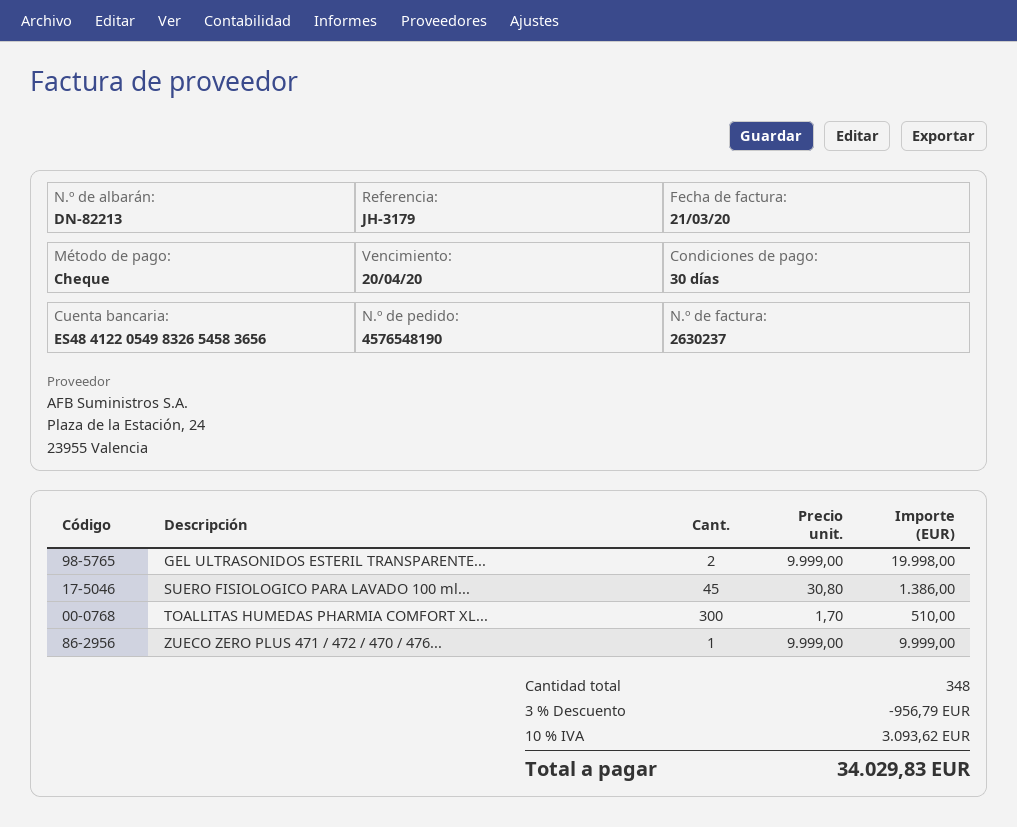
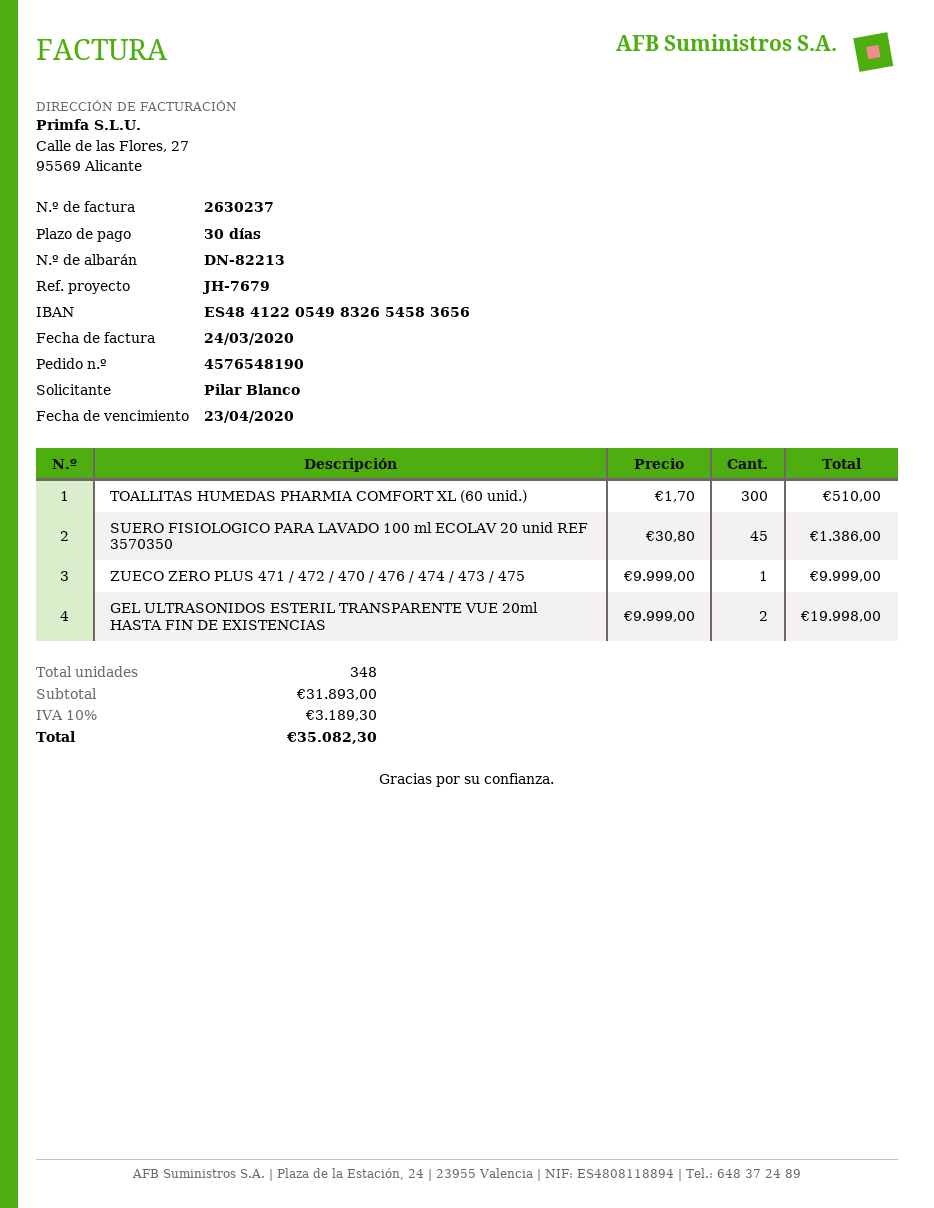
invoice date: 2020-03-21 -> 2020-03-24
due date: 2020-04-20 -> 2020-04-23
reference: JH-3179 -> JH-7679
discount: 3% = 956.79 -> none
tax: 10% = 3093.62 -> 10% = 3189.30
total: 34029.83 -> 35082.30

